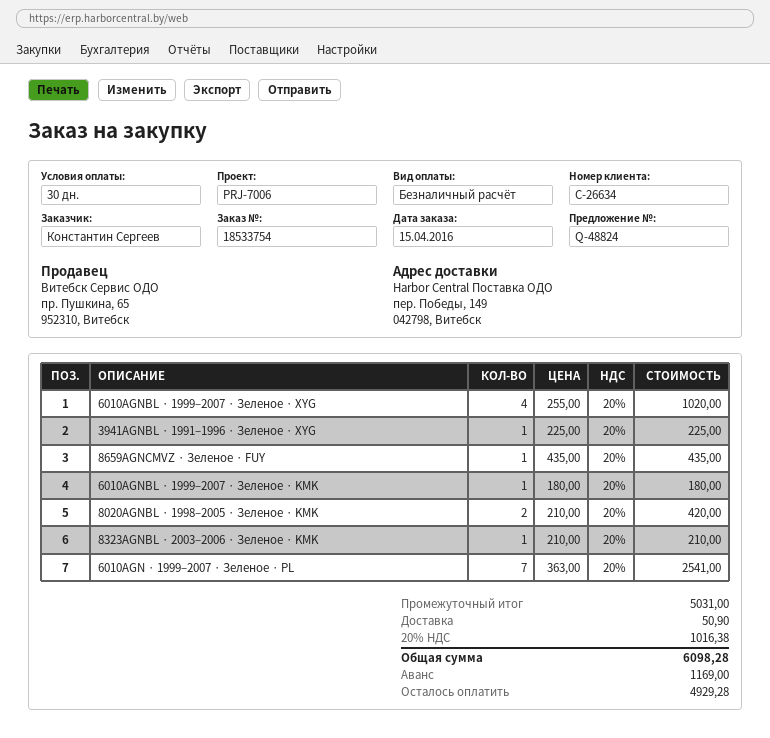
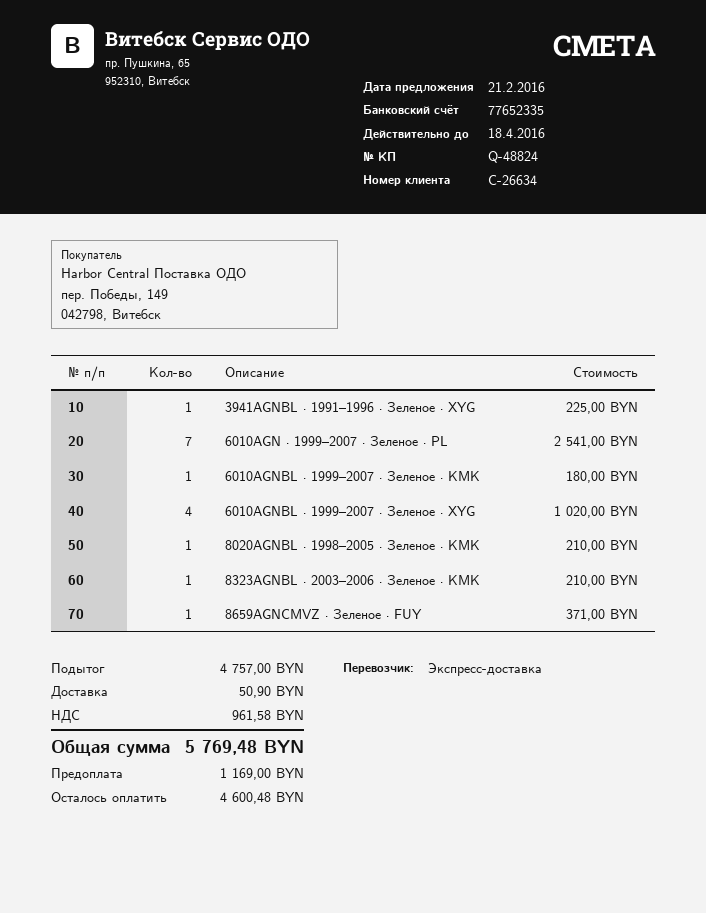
8659AGNCMVZ · Зеленое · FUY: 1 for 435.00 -> 1 for 371.00
8020AGNBL · 1998–2005 · Зеленое · KMK: 2 for 420.00 -> 1 for 210.00
subtotal: 5031.00 -> 4757.00
tax: 1016.38 -> 961.58
total: 6098.28 -> 5769.48
balance: 4929.28 -> 4600.48

